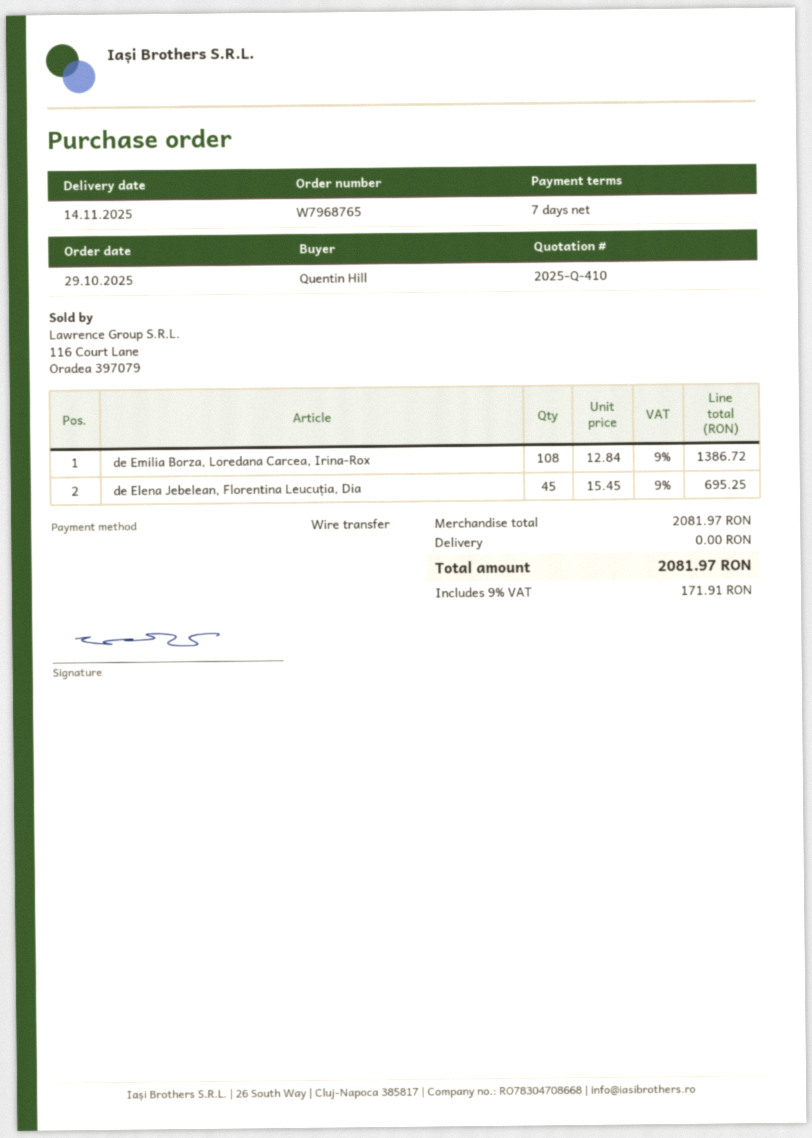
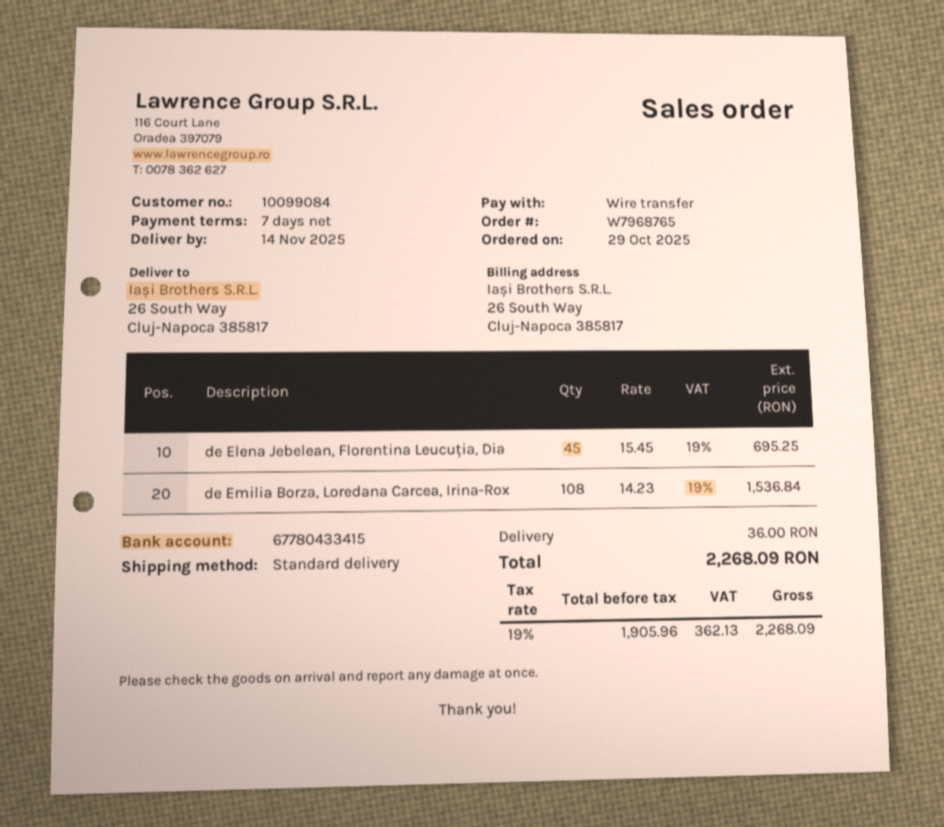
de Emilia Borza, Loredana Carcea, Irina-Rox: 108 x 12.84 = 1386.72 -> 108 x 14.23 = 1536.84
shipping: 0.00 -> 36.00
tax: 9% = 171.91 -> 19% = 362.13
total: 2081.97 -> 2268.09

